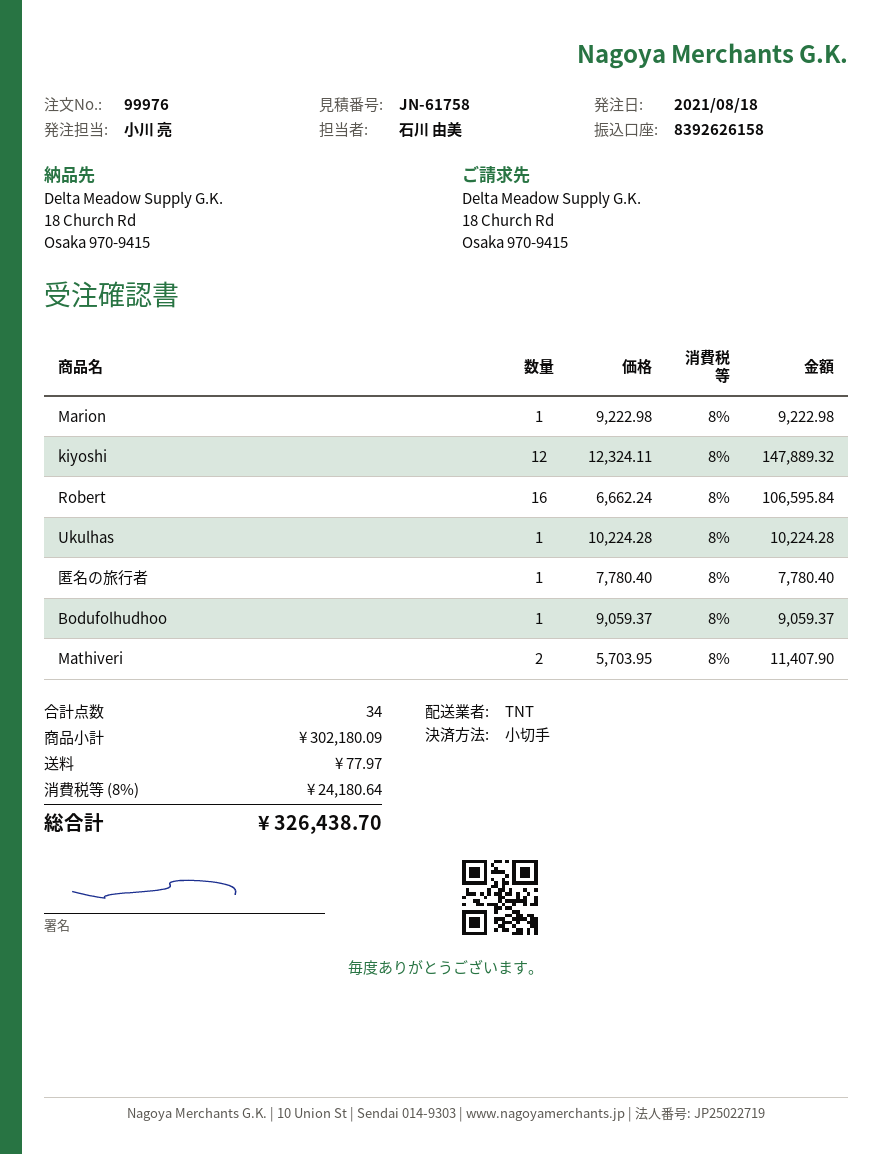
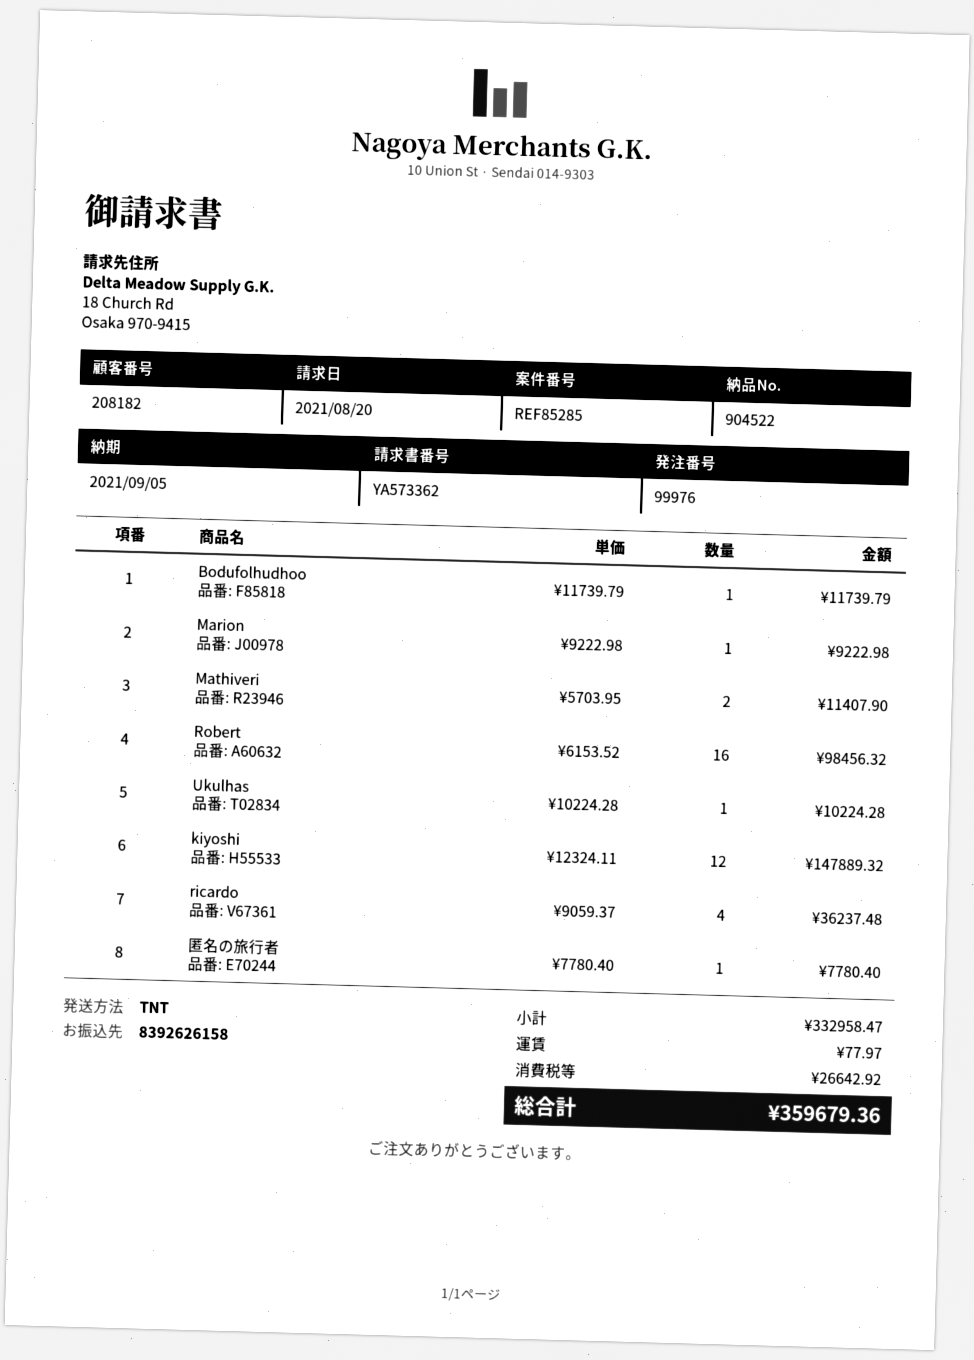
Robert: 16 x 6662.24 = 106595.84 -> 16 x 6153.52 = 98456.32
Bodufolhudhoo: 1 x 9059.37 = 9059.37 -> 1 x 11739.79 = 11739.79
ricardo: none -> 4 x 9059.37 = 36237.48
subtotal: 302180.09 -> 332958.47
tax: 24180.64 -> 26642.92
total: 326438.70 -> 359679.36

